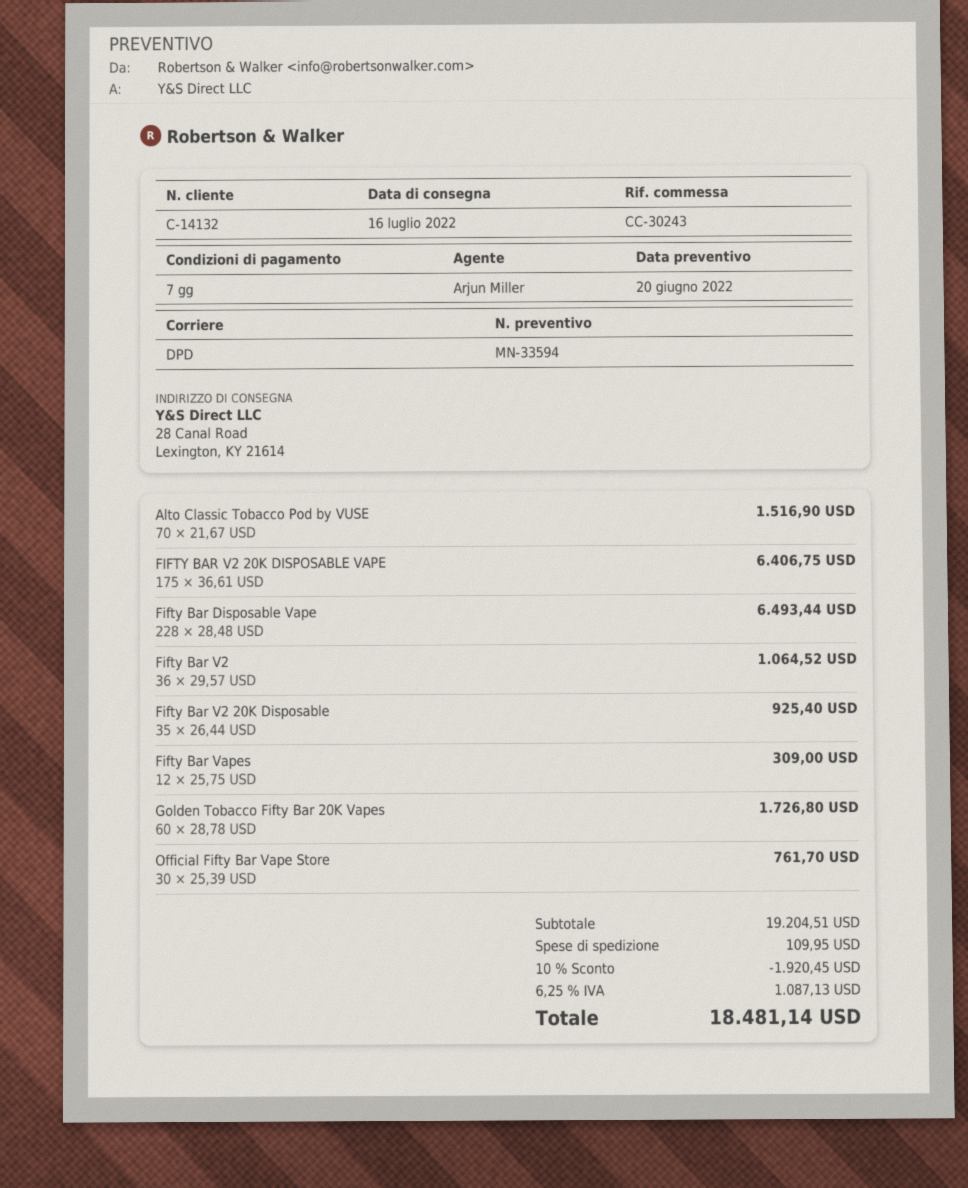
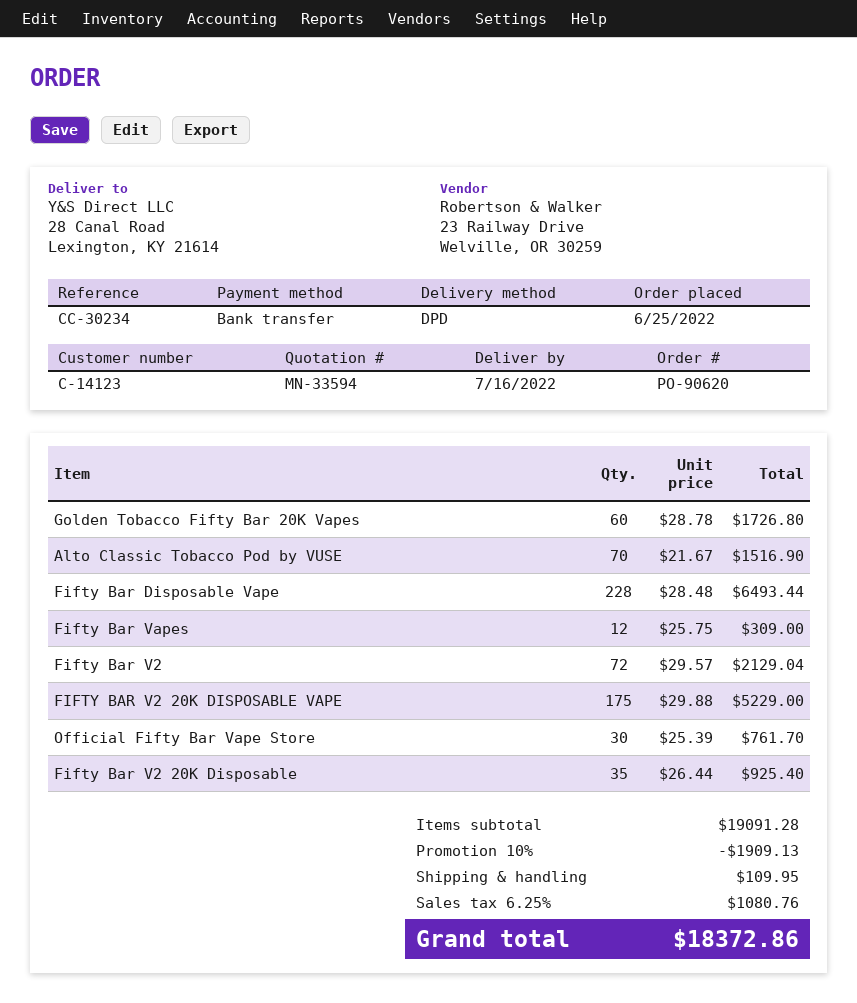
customer number: C-14132 -> C-14123
reference: CC-30243 -> CC-30234
FIFTY BAR V2 20K DISPOSABLE VAPE: 175 x 36.61 = 6406.75 -> 175 x 29.88 = 5229.00
Fifty Bar V2: 36 x 29.57 = 1064.52 -> 72 x 29.57 = 2129.04
subtotal: 19204.51 -> 19091.28
discount: 10% = 1920.45 -> 10% = 1909.13
tax: 6.25% = 1087.13 -> 6.25% = 1080.76
total: 18481.14 -> 18372.86

